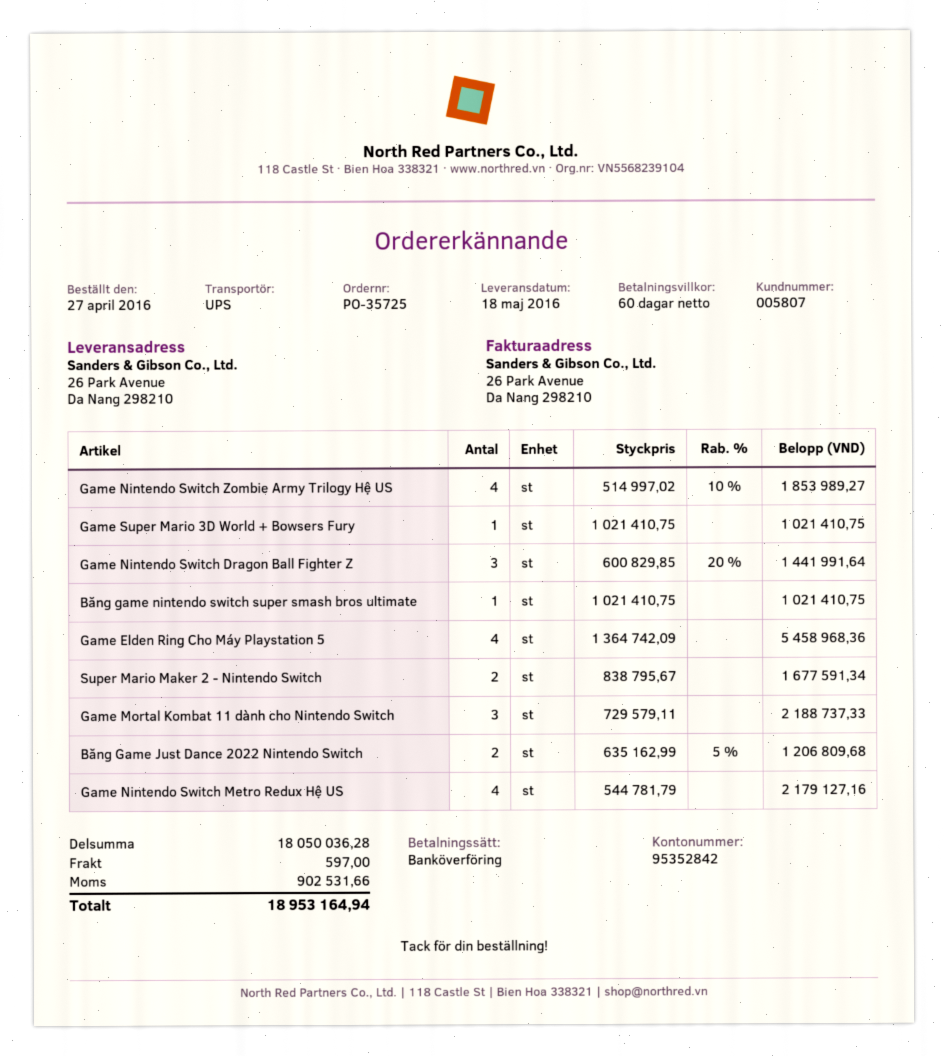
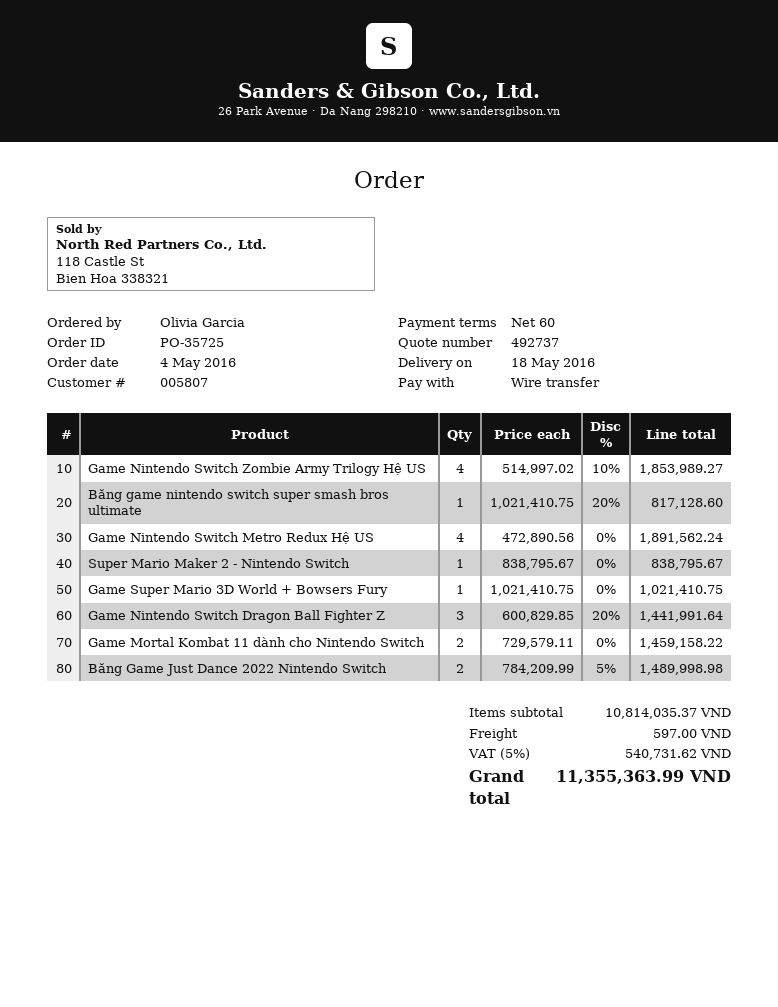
order date: 2016-04-27 -> 2016-05-04
Băng game nintendo switch super smash bros ultimate: 1 x 1021410.75 = 1021410.75 -> 1 x 1021410.75 - 20% = 817128.60
Game Elden Ring Cho Máy Playstation 5: 4 x 1364742.09 = 5458968.36 -> none
Super Mario Maker 2 - Nintendo Switch: 2 x 838795.67 = 1677591.34 -> 1 x 838795.67 = 838795.67
Game Mortal Kombat 11 dành cho Nintendo Switch: 3 x 729579.11 = 2188737.33 -> 2 x 729579.11 = 1459158.22
Băng Game Just Dance 2022 Nintendo Switch: 2 x 635162.99 - 5% = 1206809.68 -> 2 x 784209.99 - 5% = 1489998.98
Game Nintendo Switch Metro Redux Hệ US: 4 x 544781.79 = 2179127.16 -> 4 x 472890.56 = 1891562.24
subtotal: 18050036.28 -> 10814035.37
tax: 902531.66 -> 540731.62
total: 18953164.94 -> 11355363.99

